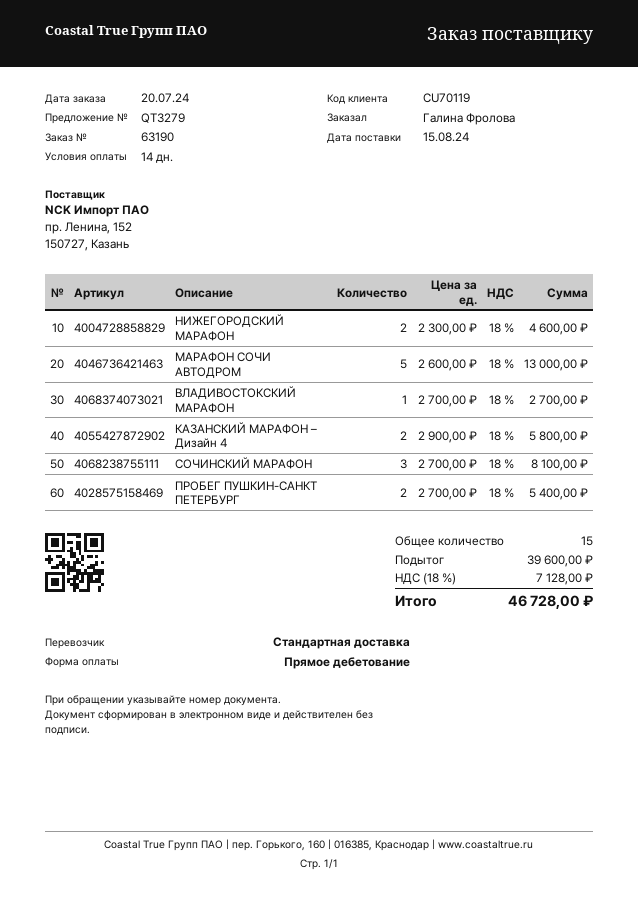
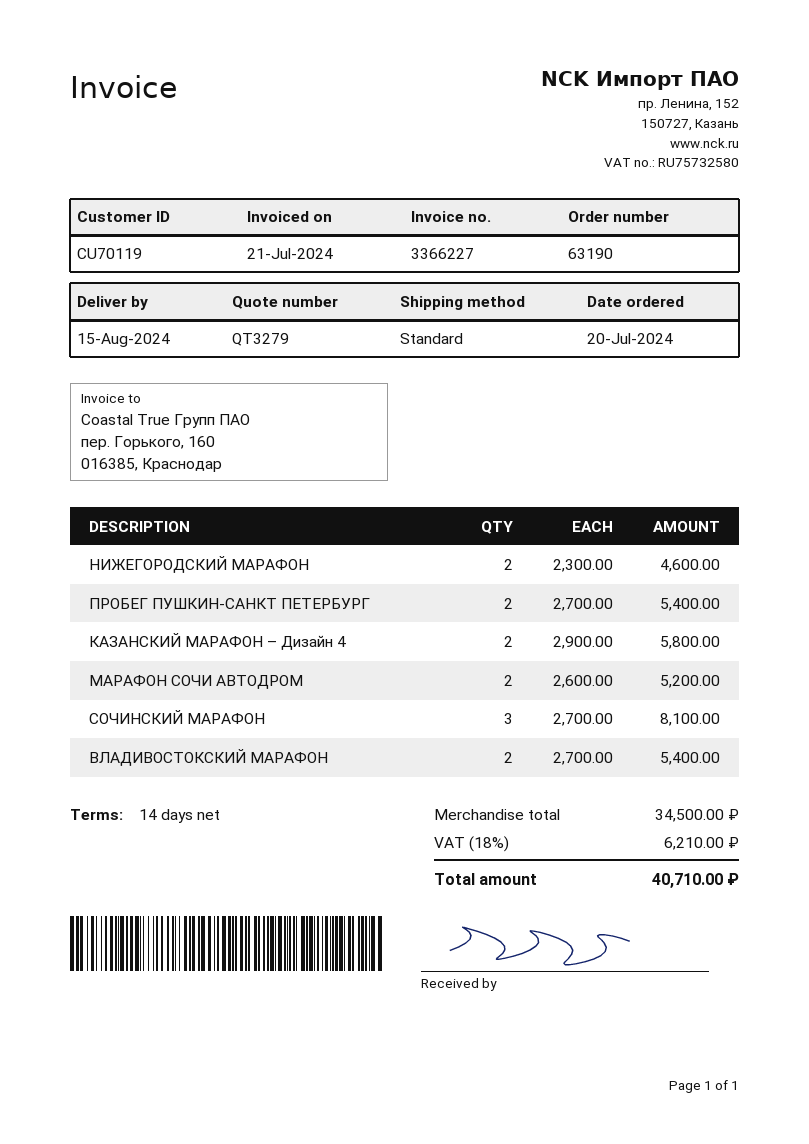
МАРАФОН СОЧИ АВТОДРОМ: 5 x 2600.00 = 13000.00 -> 2 x 2600.00 = 5200.00
ВЛАДИВОСТОКСКИЙ МАРАФОН: 1 x 2700.00 = 2700.00 -> 2 x 2700.00 = 5400.00
subtotal: 39600.00 -> 34500.00
tax: 18% = 7128.00 -> 18% = 6210.00
total: 46728.00 -> 40710.00

